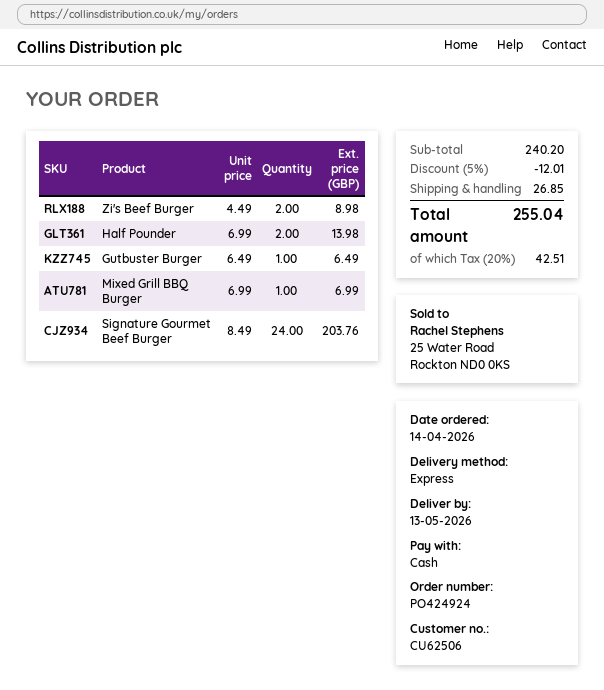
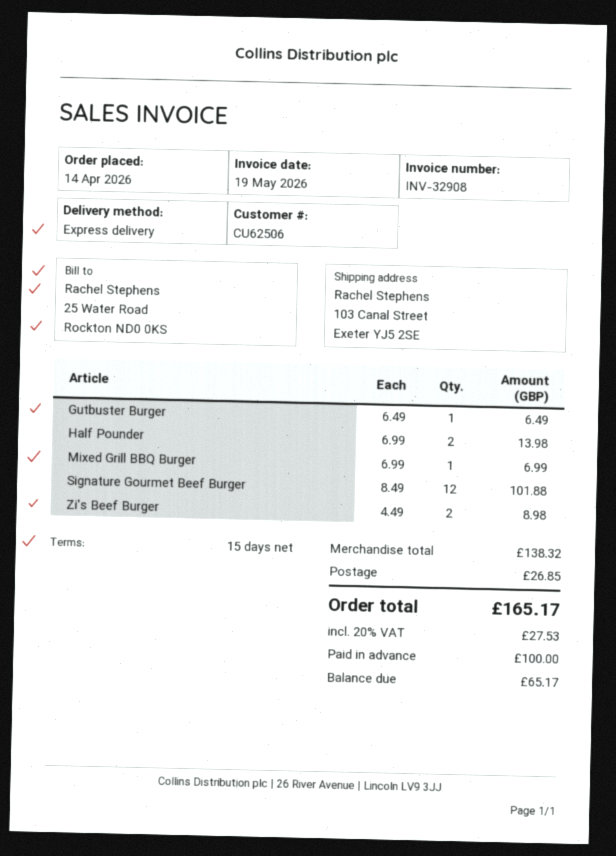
Signature Gourmet Beef Burger: 24 x 8.49 = 203.76 -> 12 x 8.49 = 101.88
subtotal: 240.20 -> 138.32
discount: 5% = 12.01 -> none
tax: 20% = 42.51 -> 20% = 27.53
total: 255.04 -> 165.17

